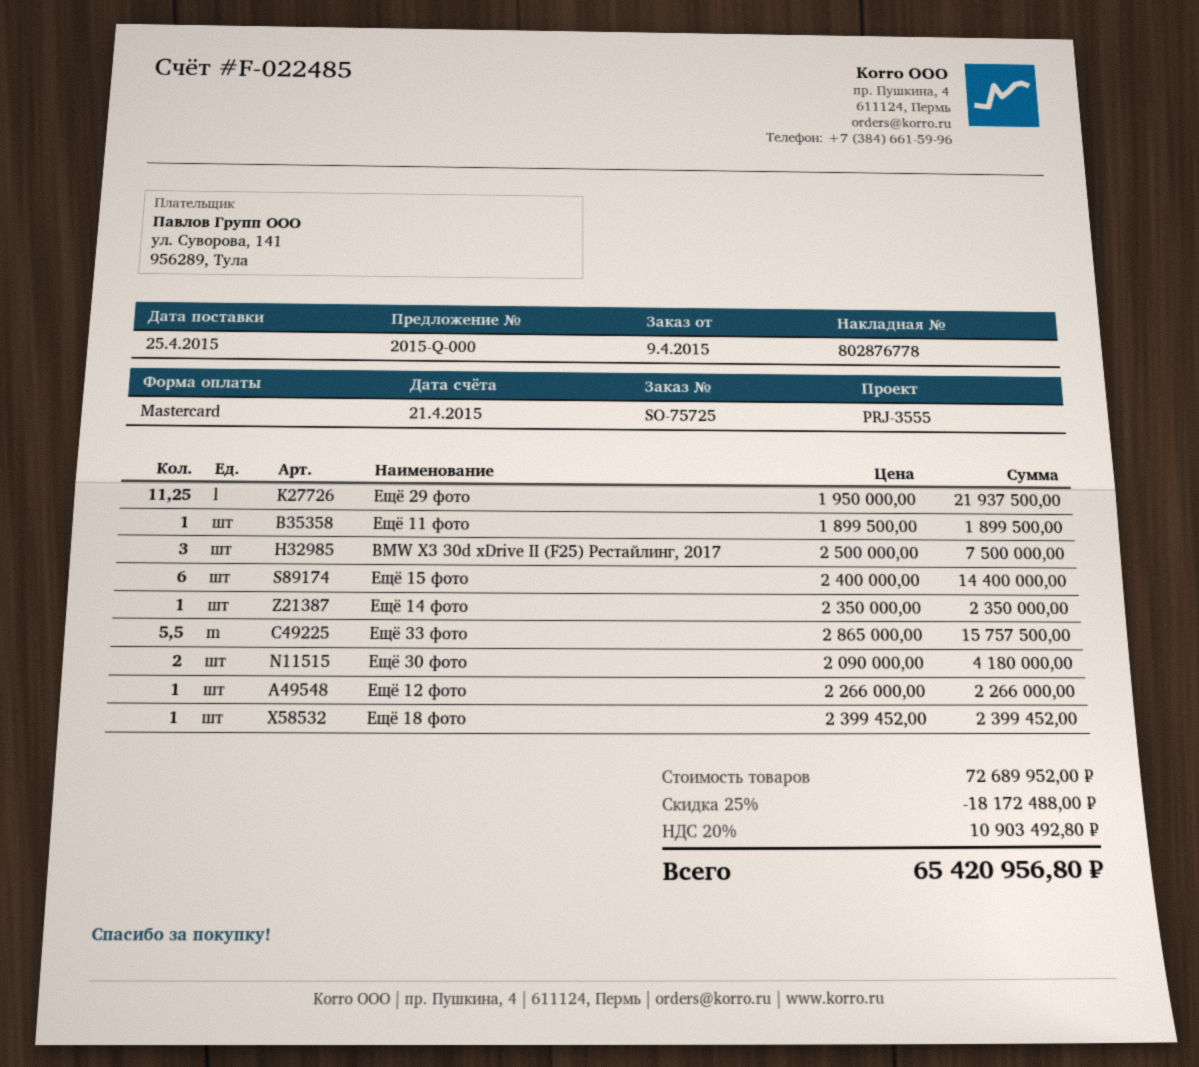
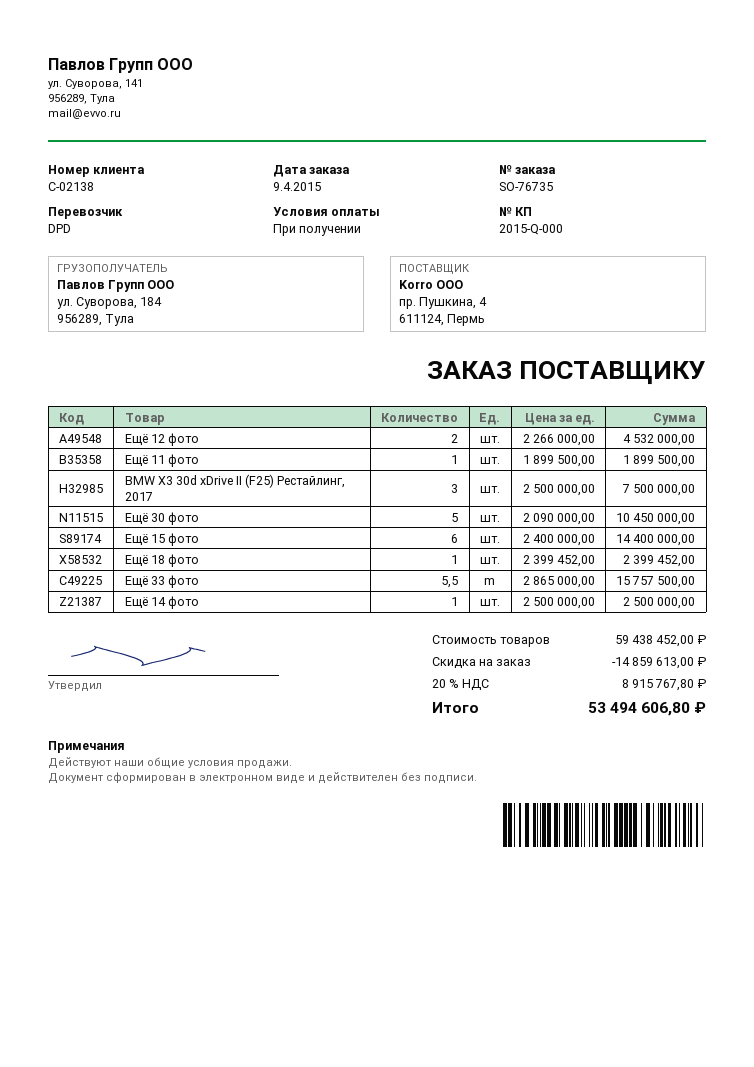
order number: SO-75725 -> SO-76735
Ещё 29 фото: 11.25 x 1950000.00 = 21937500.00 -> none
Ещё 14 фото: 1 x 2350000.00 = 2350000.00 -> 1 x 2500000.00 = 2500000.00
Ещё 30 фото: 2 x 2090000.00 = 4180000.00 -> 5 x 2090000.00 = 10450000.00
Ещё 12 фото: 1 x 2266000.00 = 2266000.00 -> 2 x 2266000.00 = 4532000.00
subtotal: 72689952.00 -> 59438452.00
discount: 18172488.00 -> 14859613.00
tax: 20% = 10903492.80 -> 20% = 8915767.80
total: 65420956.80 -> 53494606.80

